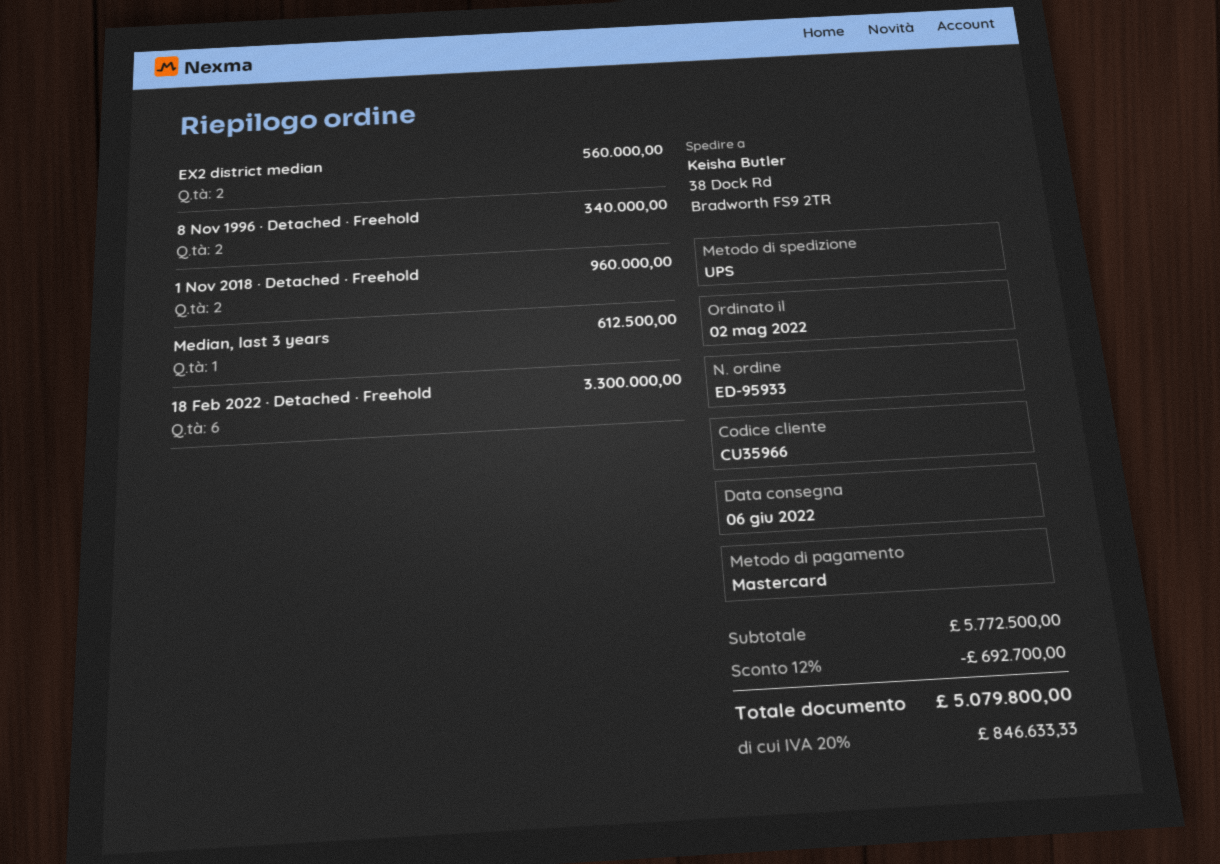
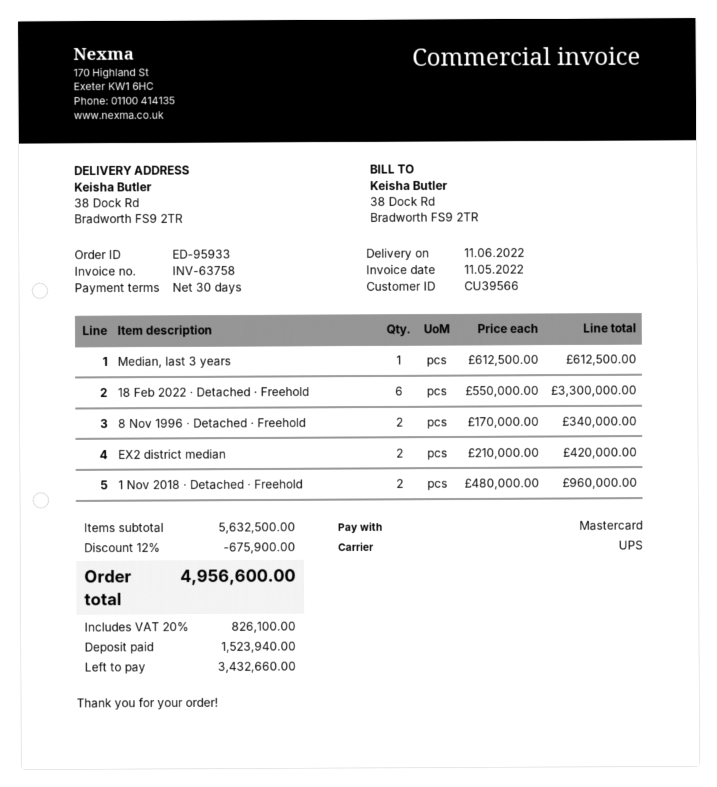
delivery date: 2022-06-06 -> 2022-06-11
customer number: CU35966 -> CU39566
EX2 district median: 2 for 560000.00 -> 2 for 420000.00
subtotal: 5772500.00 -> 5632500.00
discount: 12% = 692700.00 -> 12% = 675900.00
tax: 20% = 846633.33 -> 20% = 826100.00
total: 5079800.00 -> 4956600.00

